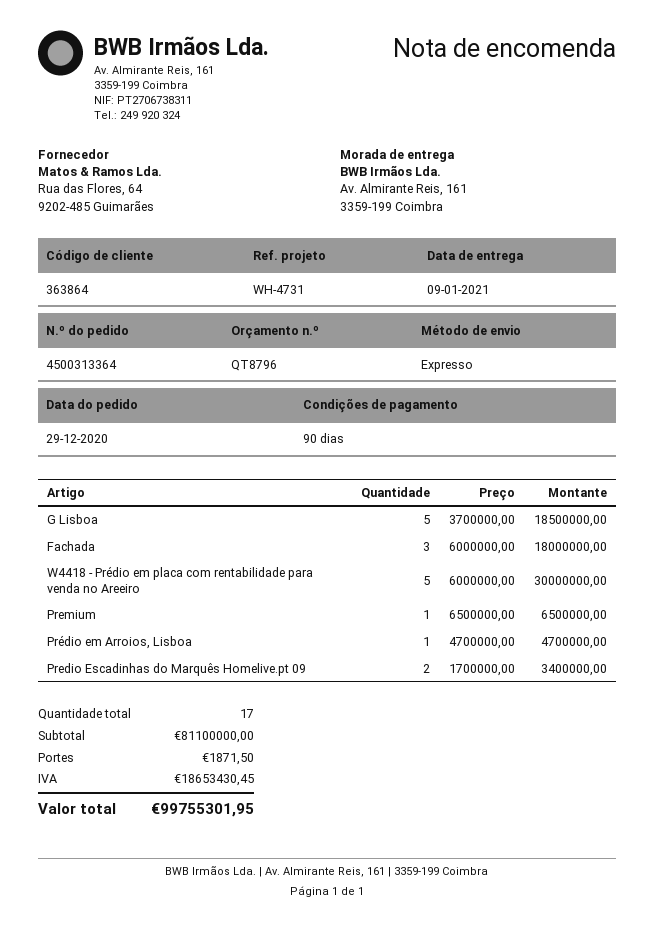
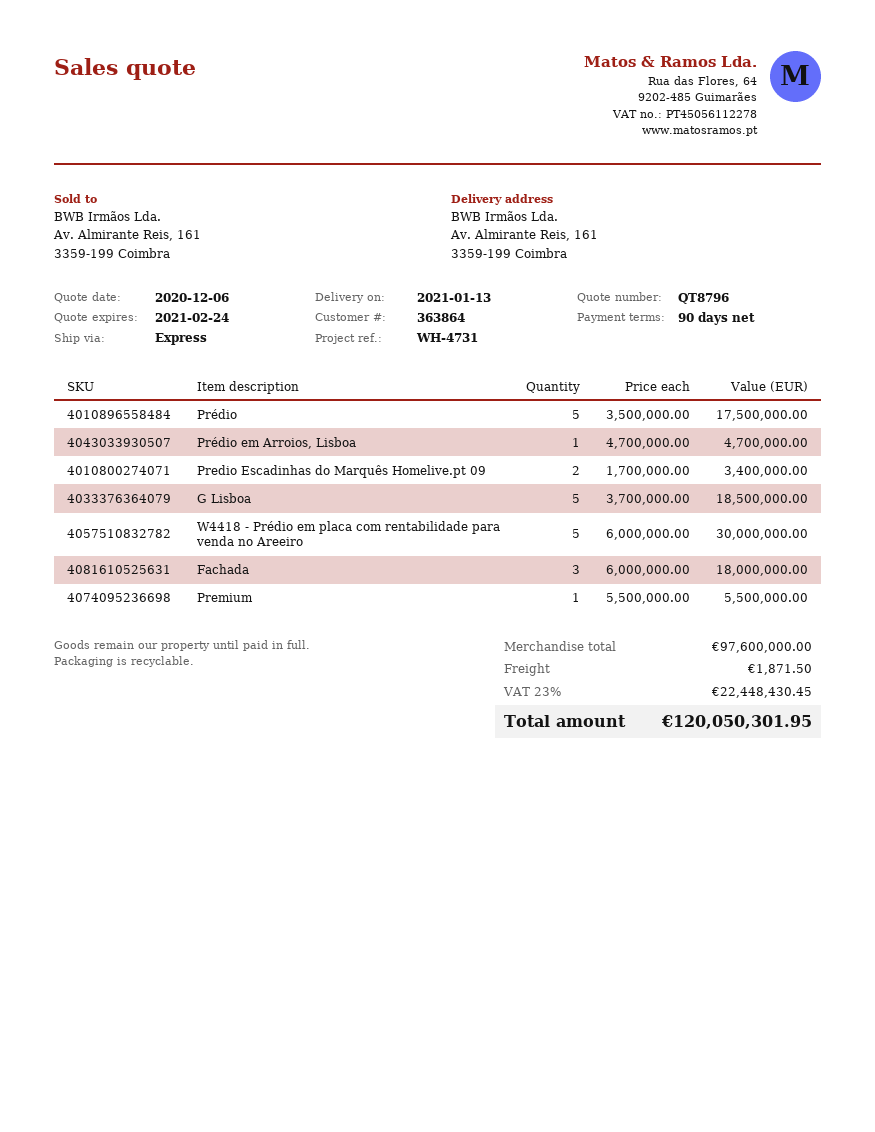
delivery date: 2021-01-09 -> 2021-01-13
Premium: 1 x 6500000.00 = 6500000.00 -> 1 x 5500000.00 = 5500000.00
Prédio: none -> 5 x 3500000.00 = 17500000.00
subtotal: 81100000.00 -> 97600000.00
tax: 18653430.45 -> 22448430.45
total: 99755301.95 -> 120050301.95

